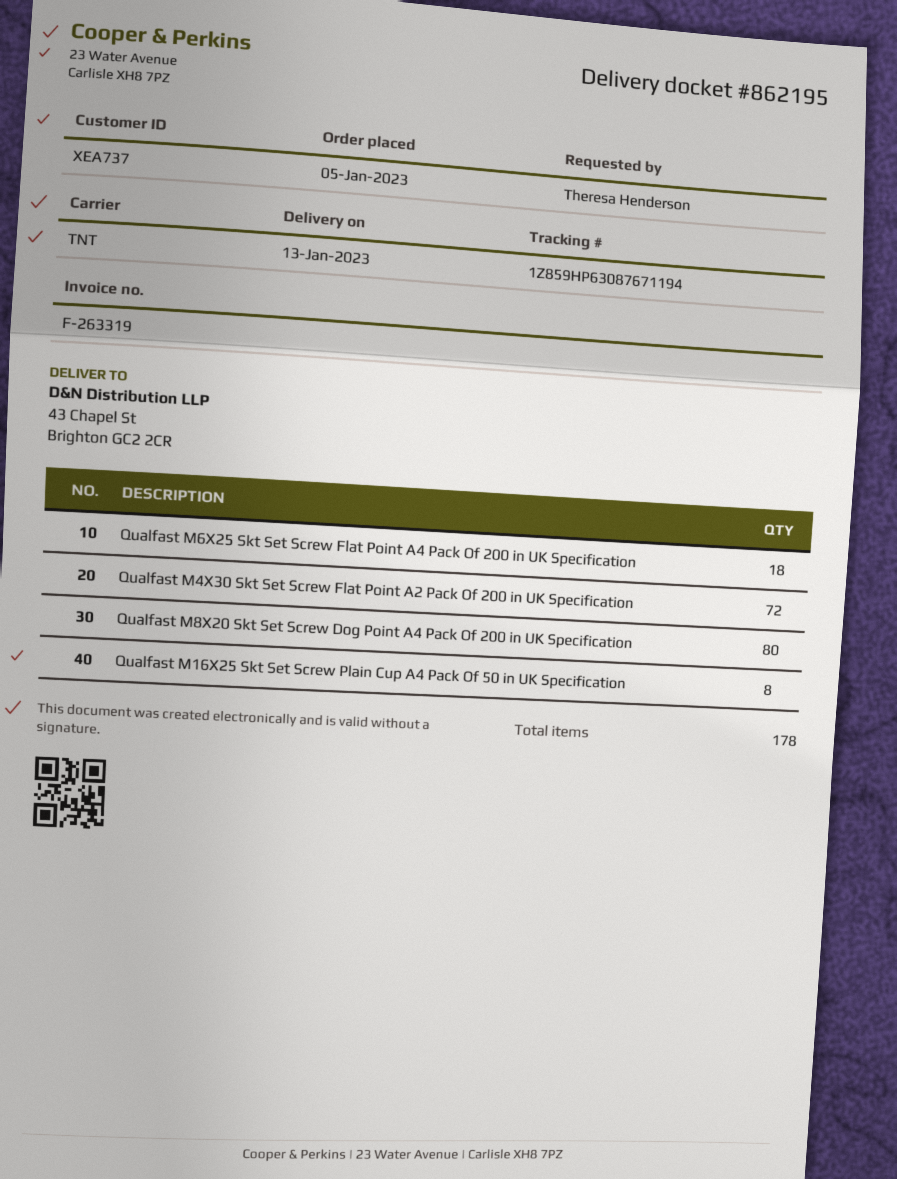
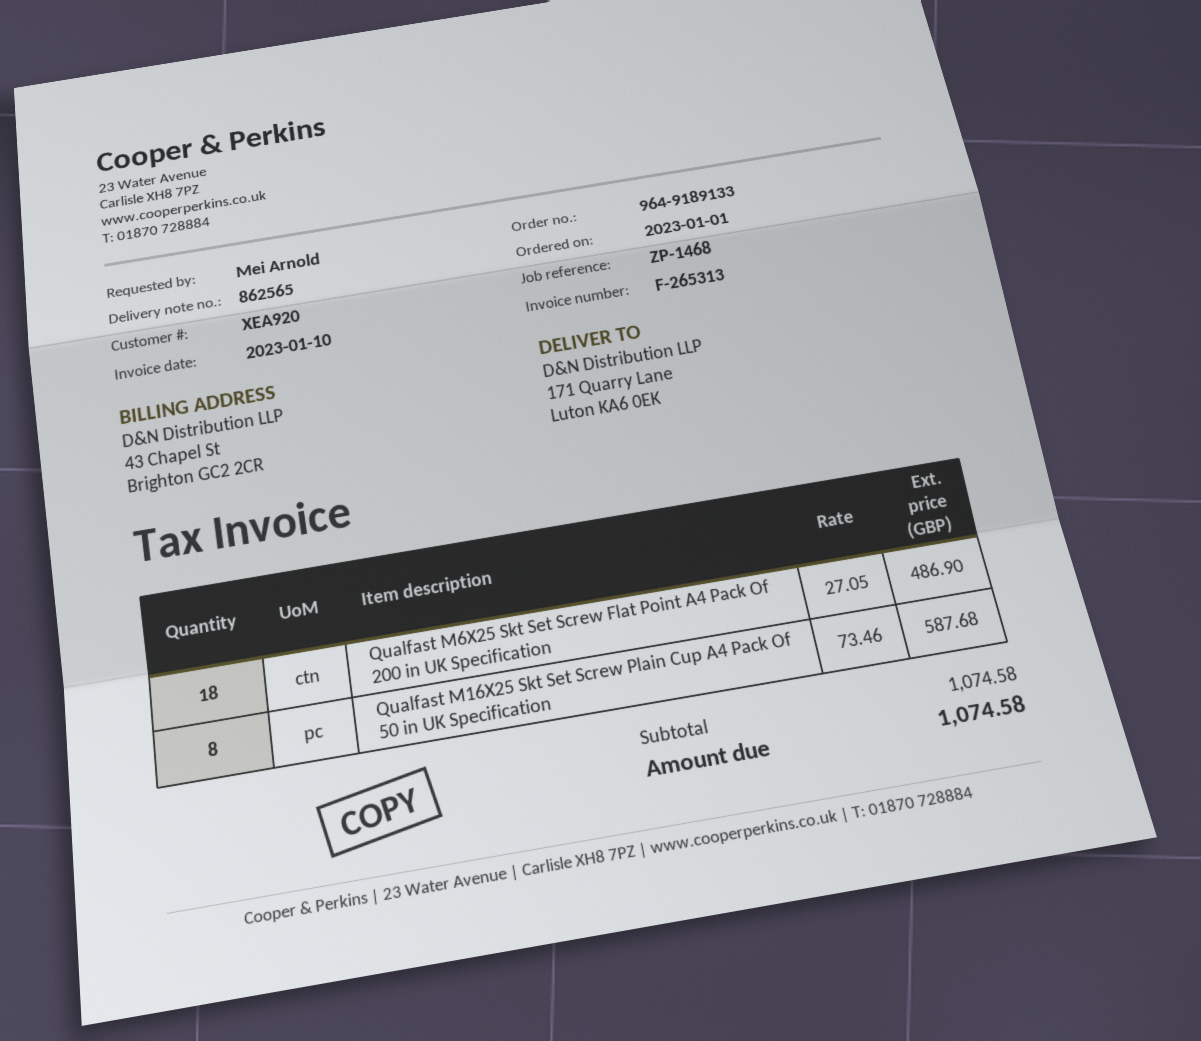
order date: 2023-01-05 -> 2023-01-01
delivery note number: 862195 -> 862565
invoice number: F-263319 -> F-265313
customer number: XEA737 -> XEA920
ordered by: Theresa Henderson -> Mei Arnold
ship to: 43 Chapel St, Brighton GC2 2CR -> 171 Quarry Lane, Luton KA6 0EK
Qualfast M4X30 Skt Set Screw Flat Point A2 Pack Of 200 in UK Specification: 72 -> none
Qualfast M8X20 Skt Set Screw Dog Point A4 Pack Of 200 in UK Specification: 80 -> none

